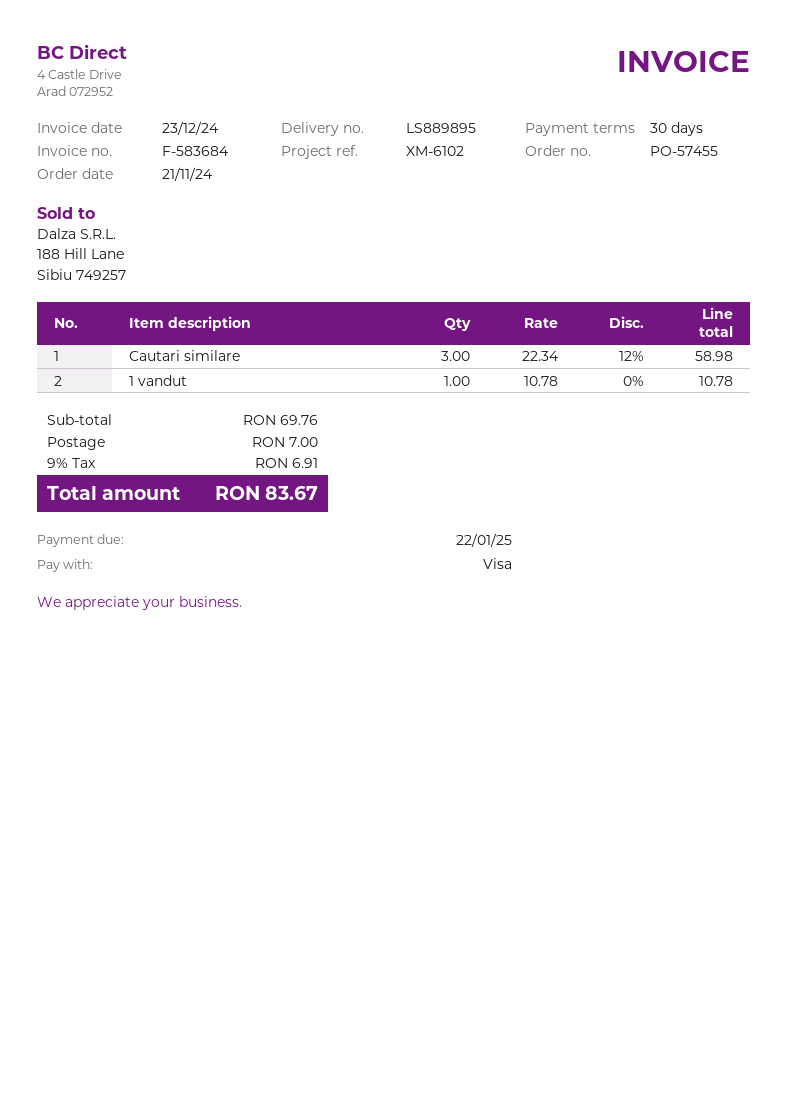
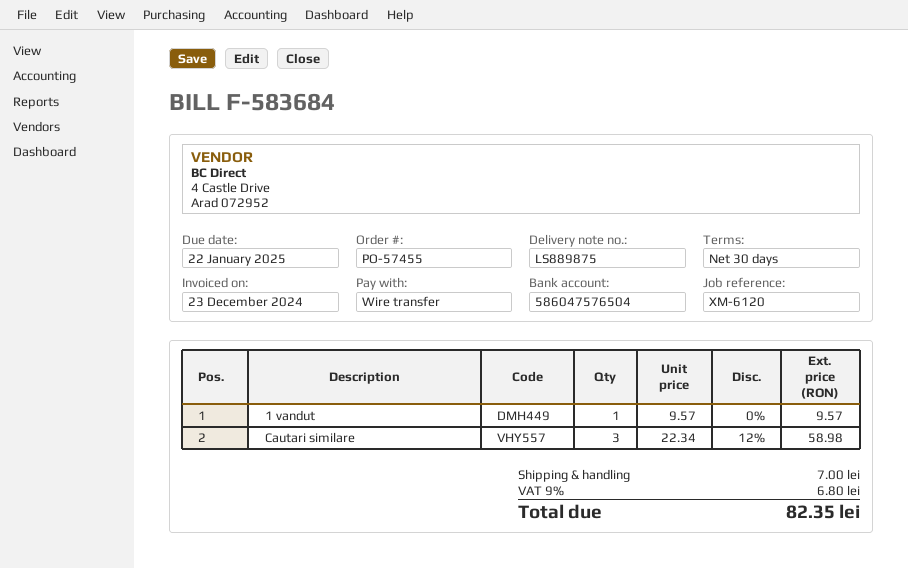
delivery note number: LS889895 -> LS889875
reference: XM-6102 -> XM-6120
payment method: Visa -> bank transfer
1 vandut: 1 x 10.78 = 10.78 -> 1 x 9.57 = 9.57
tax: 9% = 6.91 -> 9% = 6.80
total: 83.67 -> 82.35

